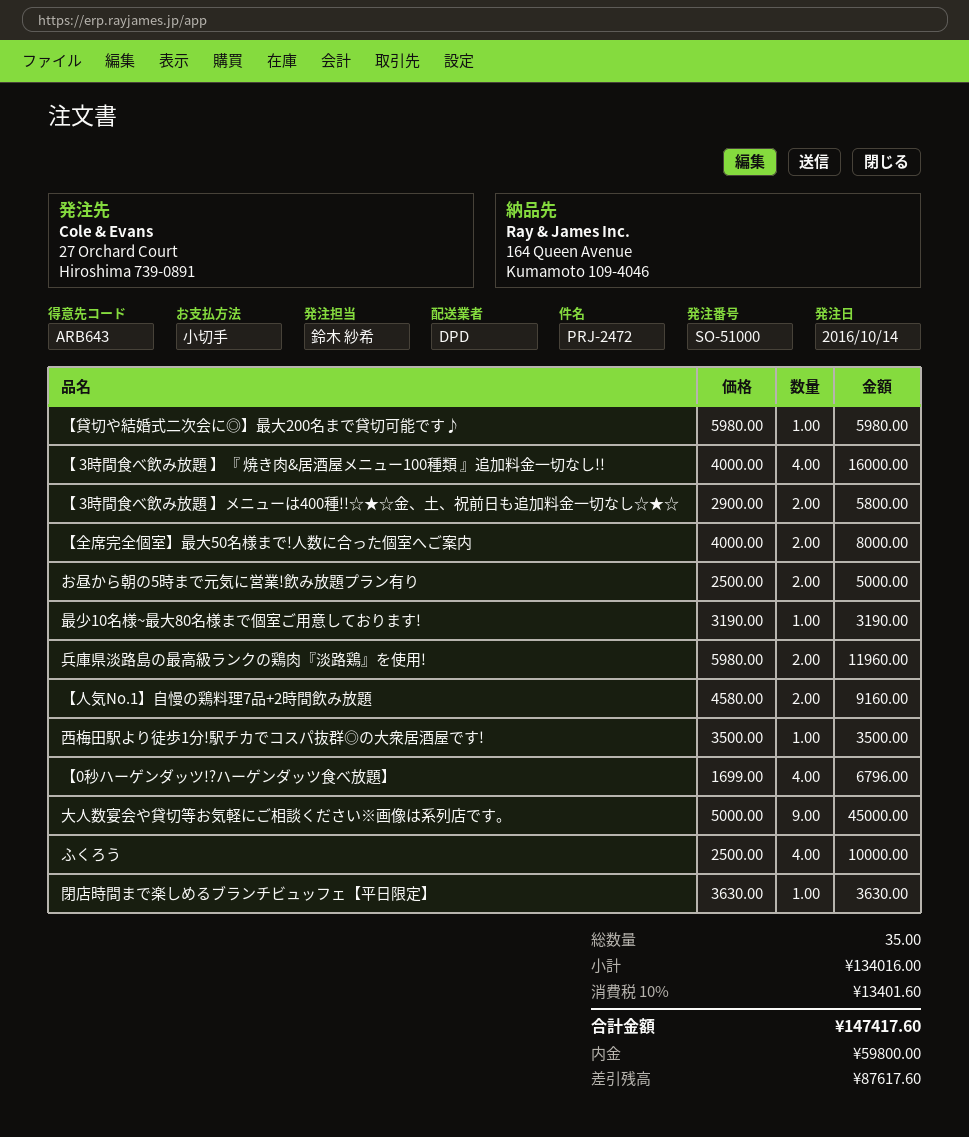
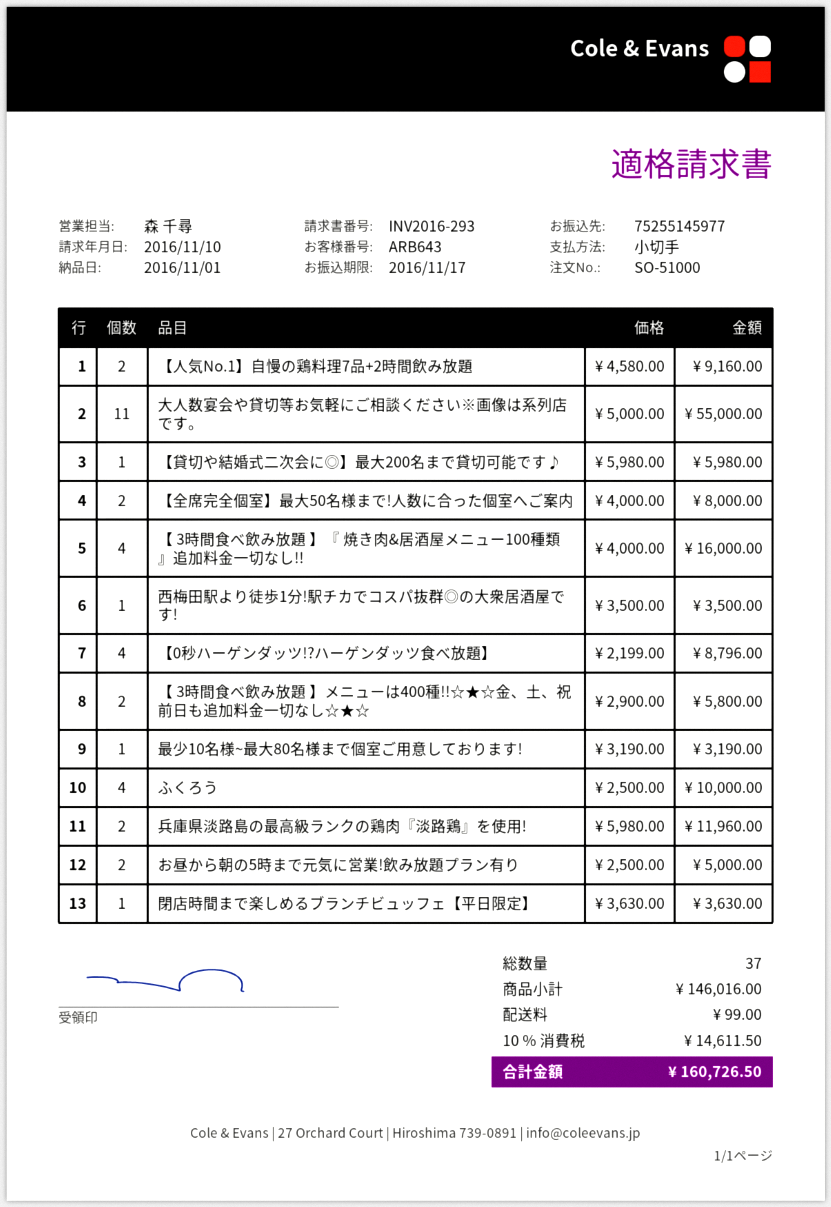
【0秒ハーゲンダッツ!?ハーゲンダッツ食べ放題】: 4 x 1699.00 = 6796.00 -> 4 x 2199.00 = 8796.00
大人数宴会や貸切等お気軽にご相談ください※画像は系列店です。: 9 x 5000.00 = 45000.00 -> 11 x 5000.00 = 55000.00
total quantity: 35 -> 37
subtotal: 134016.00 -> 146016.00
shipping: none -> 99.00
tax: 10% = 13401.60 -> 10% = 14611.50
total: 147417.60 -> 160726.50

